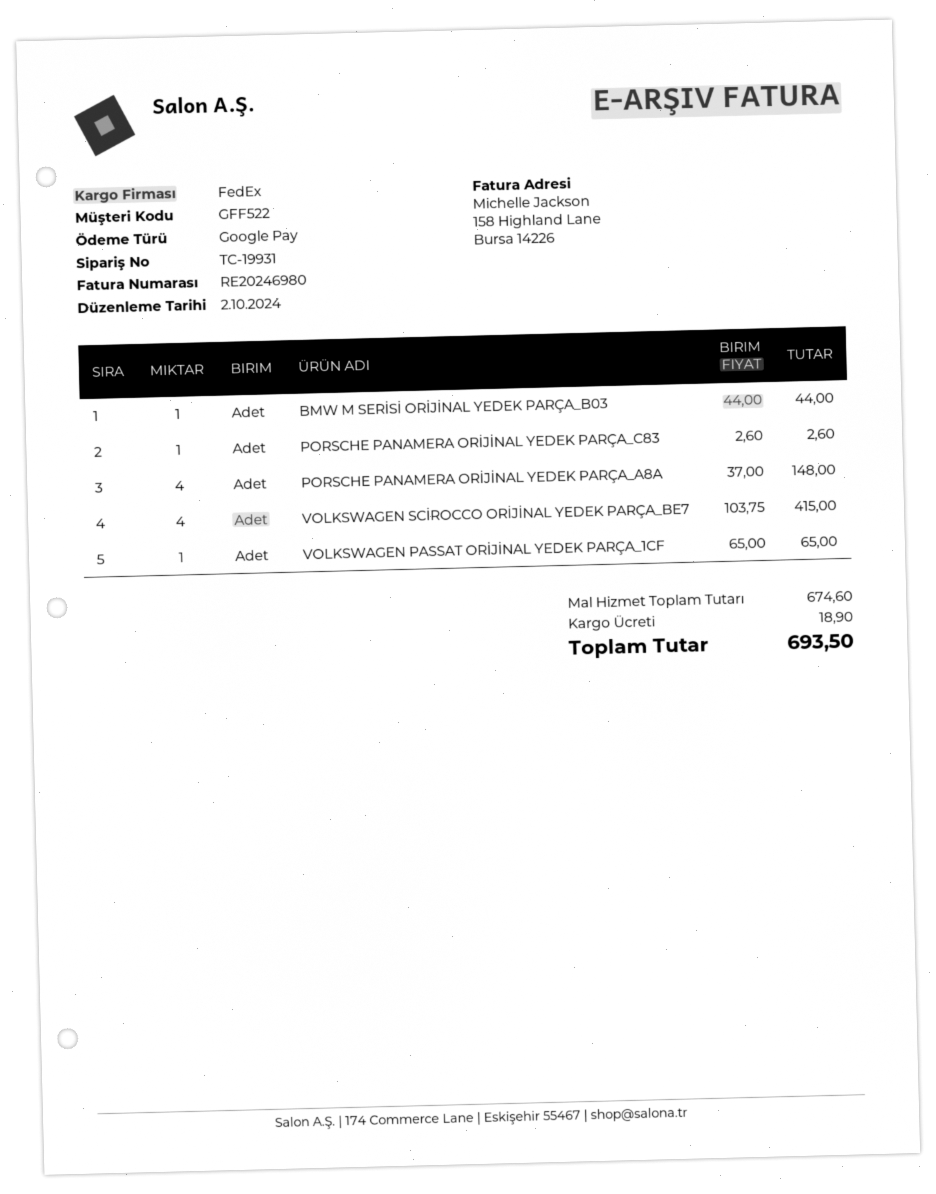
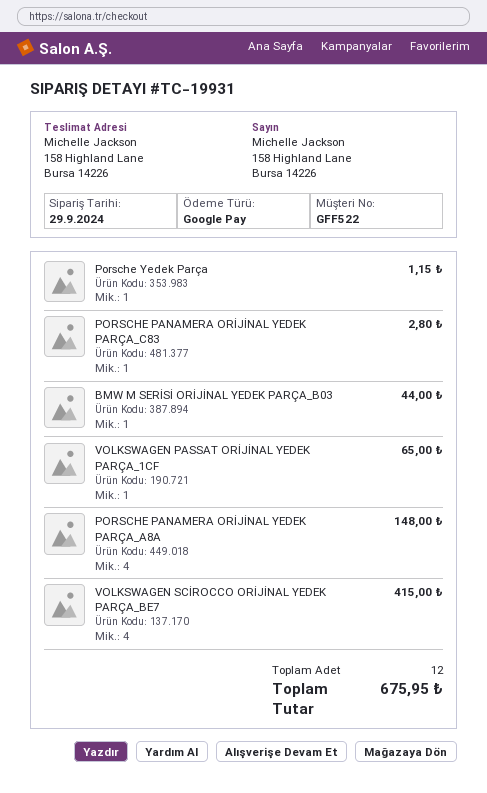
PORSCHE PANAMERA ORİJİNAL YEDEK PARÇA_C83: 1 for 2.60 -> 1 for 2.80
Porsche Yedek Parça: none -> 1 for 1.15
shipping: 18.90 -> none
total: 693.50 -> 675.95

